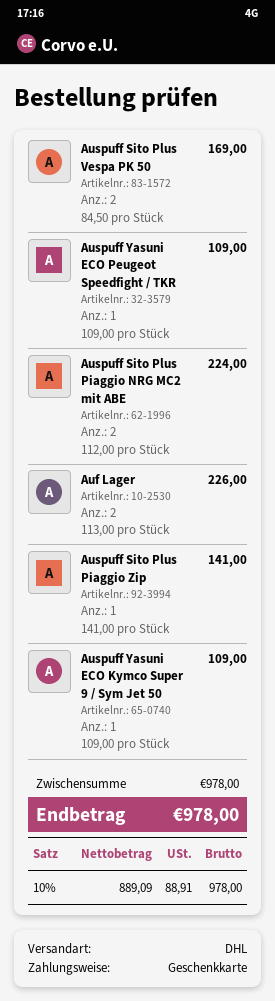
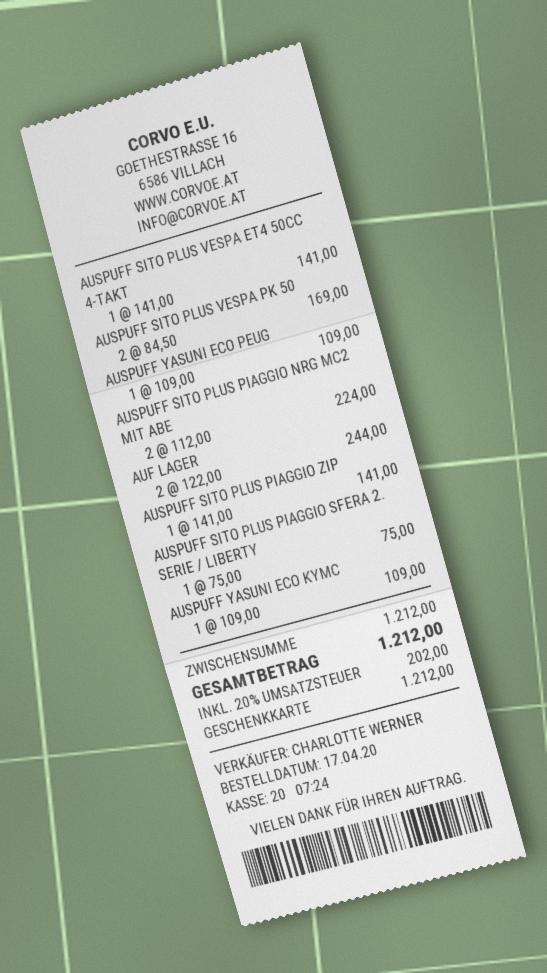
Auf Lager: 2 x 113.00 = 226.00 -> 2 x 122.00 = 244.00
AUSPUFF SITO PLUS VESPA ET4 50CC 4-TAKT: none -> 1 x 141.00 = 141.00
AUSPUFF SITO PLUS PIAGGIO SFERA 2. SERIE / LIBERTY: none -> 1 x 75.00 = 75.00
subtotal: 978.00 -> 1212.00
tax: 10% = 88.91 -> 20% = 202.00
total: 978.00 -> 1212.00

